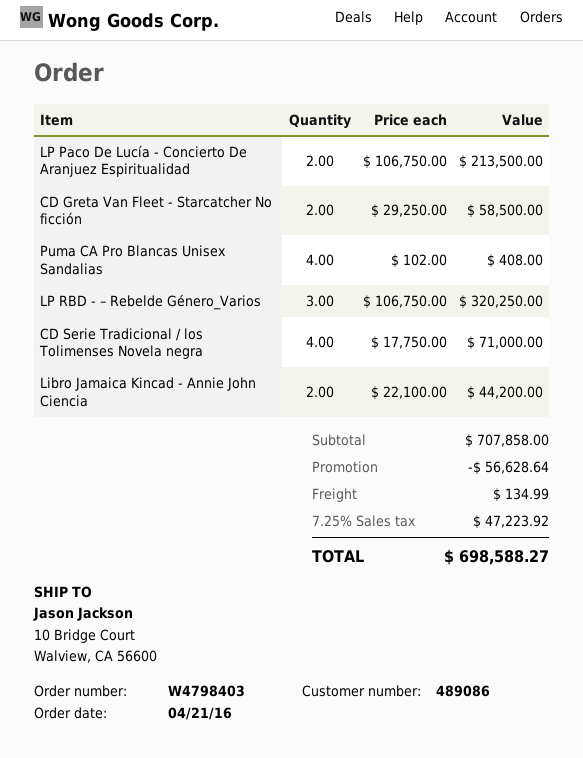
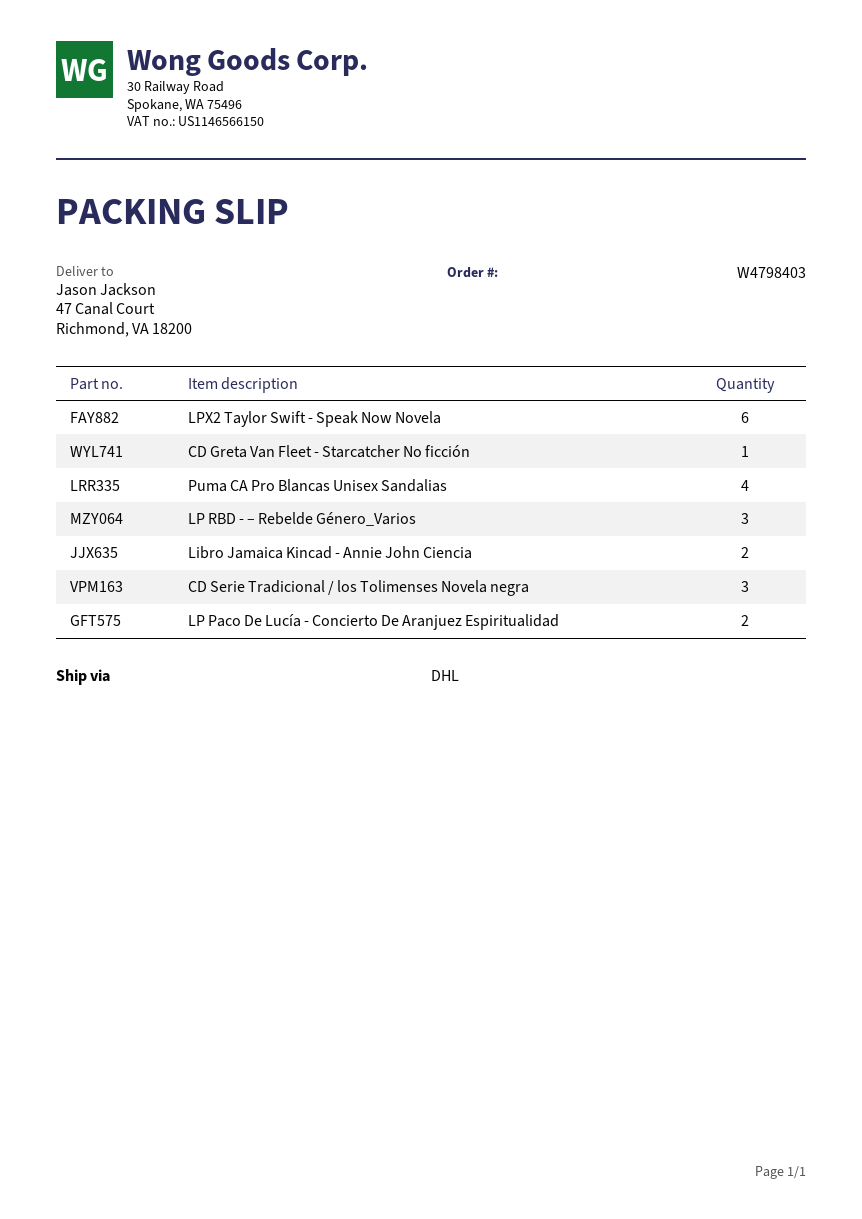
ship to: 10 Bridge Court, Walview, CA 56600 -> 47 Canal Court, Richmond, VA 18200
CD Greta Van Fleet - Starcatcher No ficción: 2 -> 1
CD Serie Tradicional / los Tolimenses Novela negra: 4 -> 3
LPX2 Taylor Swift - Speak Now Novela: none -> 6

